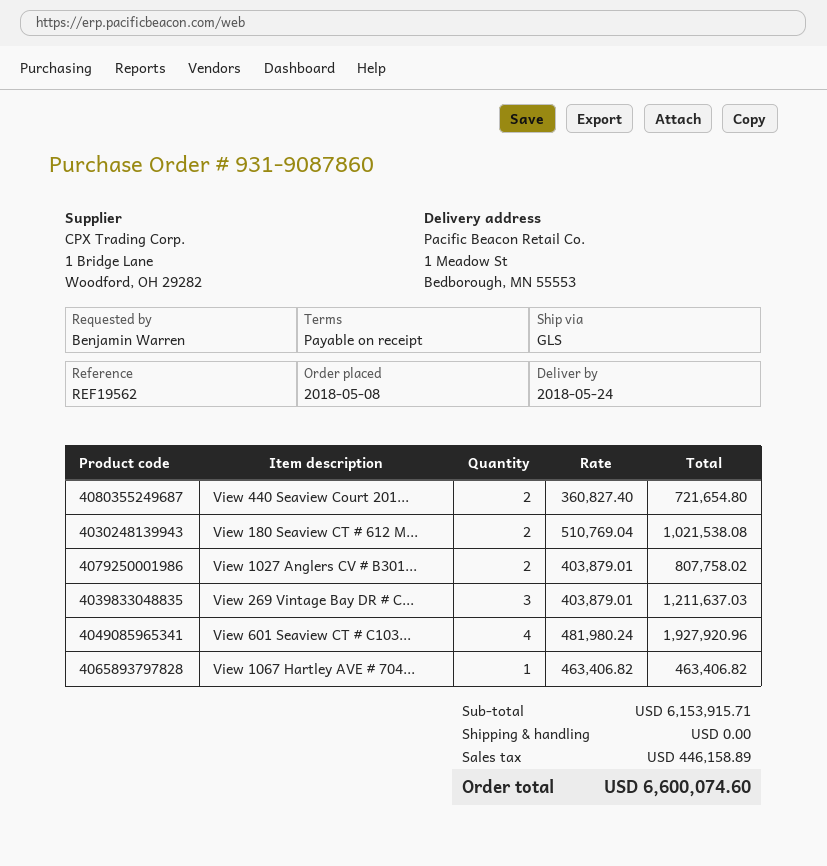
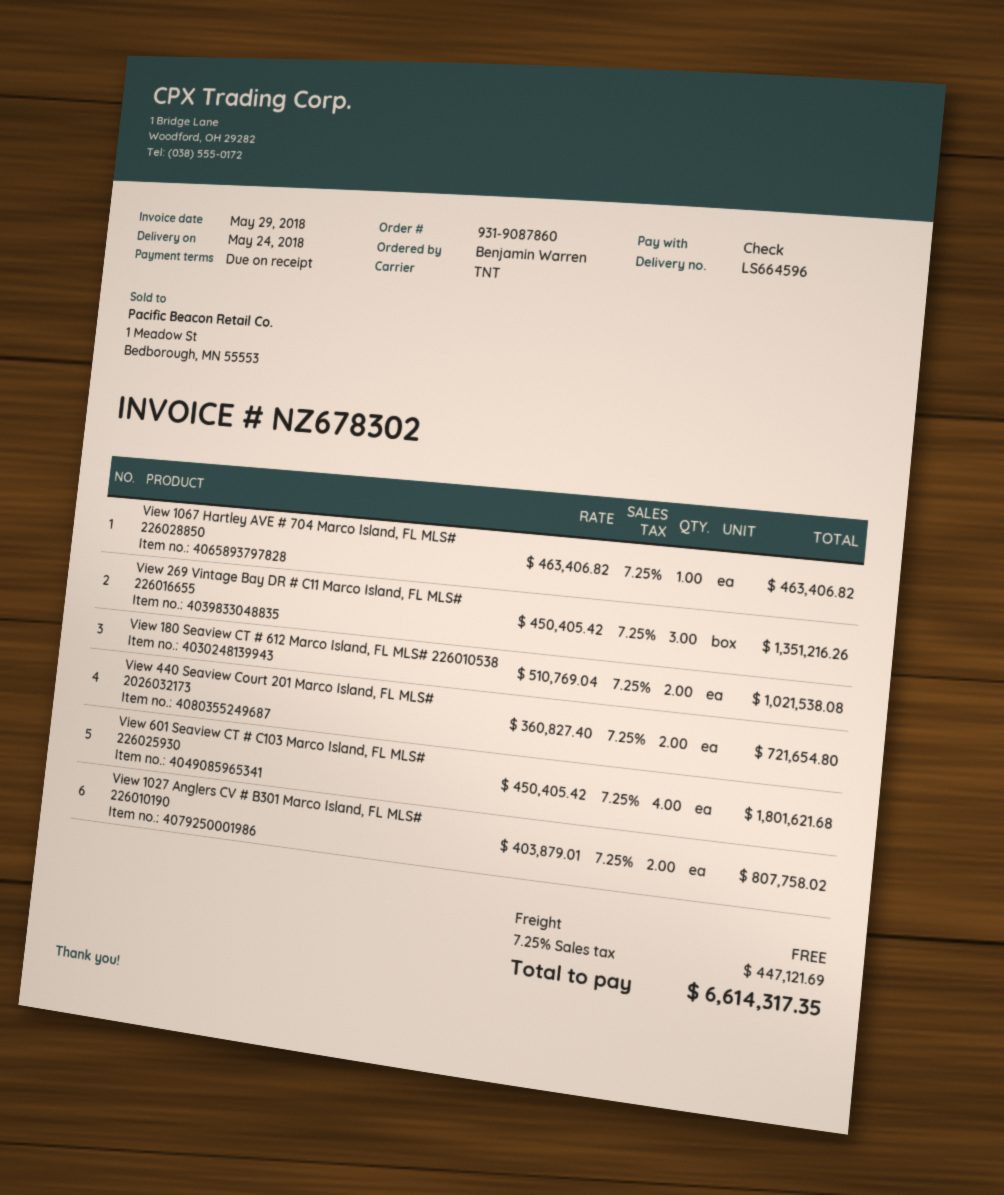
shipping method: GLS -> TNT
View 269 Vintage Bay DR # C...: 3 x 403879.01 = 1211637.03 -> 3 x 450405.42 = 1351216.26
View 601 Seaview CT # C103...: 4 x 481980.24 = 1927920.96 -> 4 x 450405.42 = 1801621.68
tax: 446158.89 -> 447121.69
total: 6600074.60 -> 6614317.35

